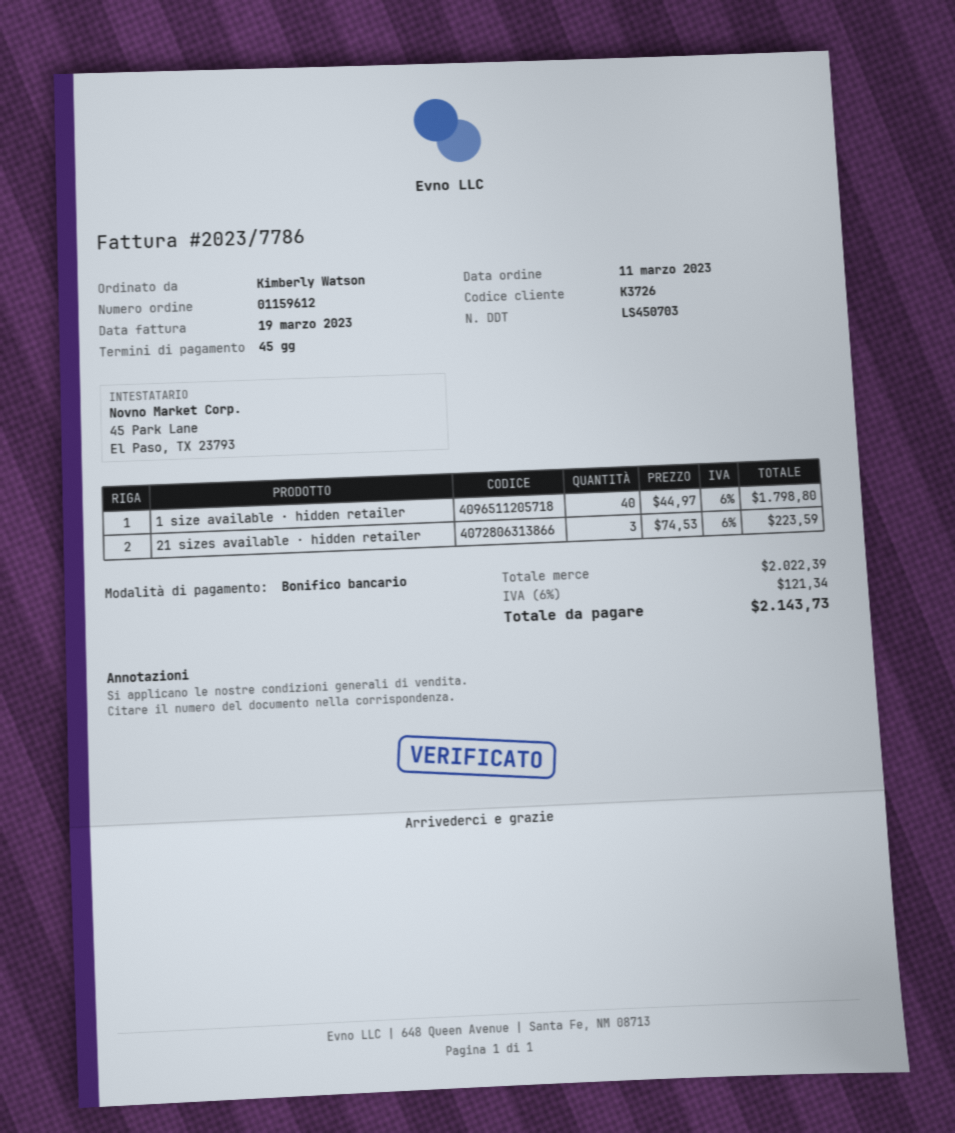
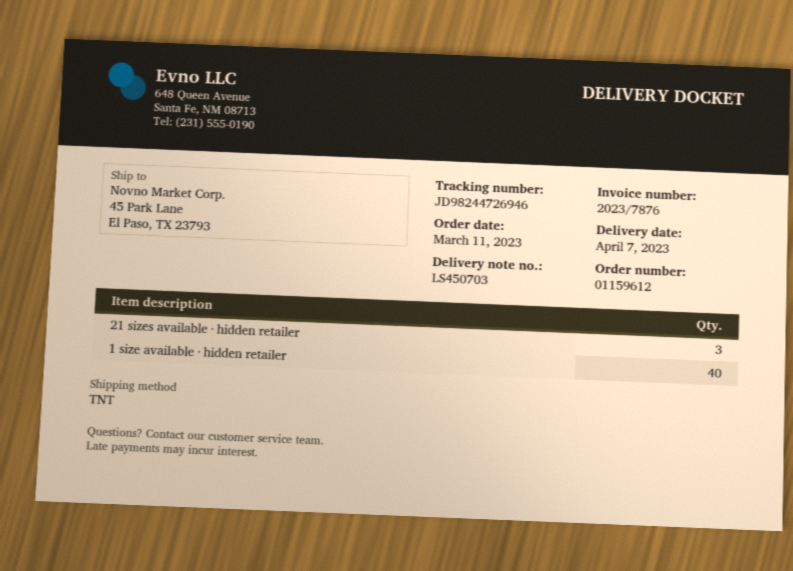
invoice number: 2023/7786 -> 2023/7876

